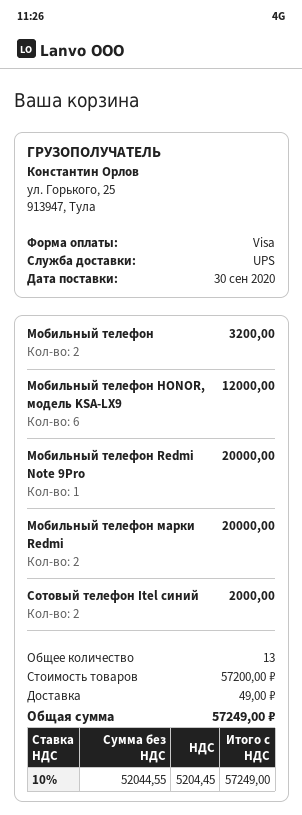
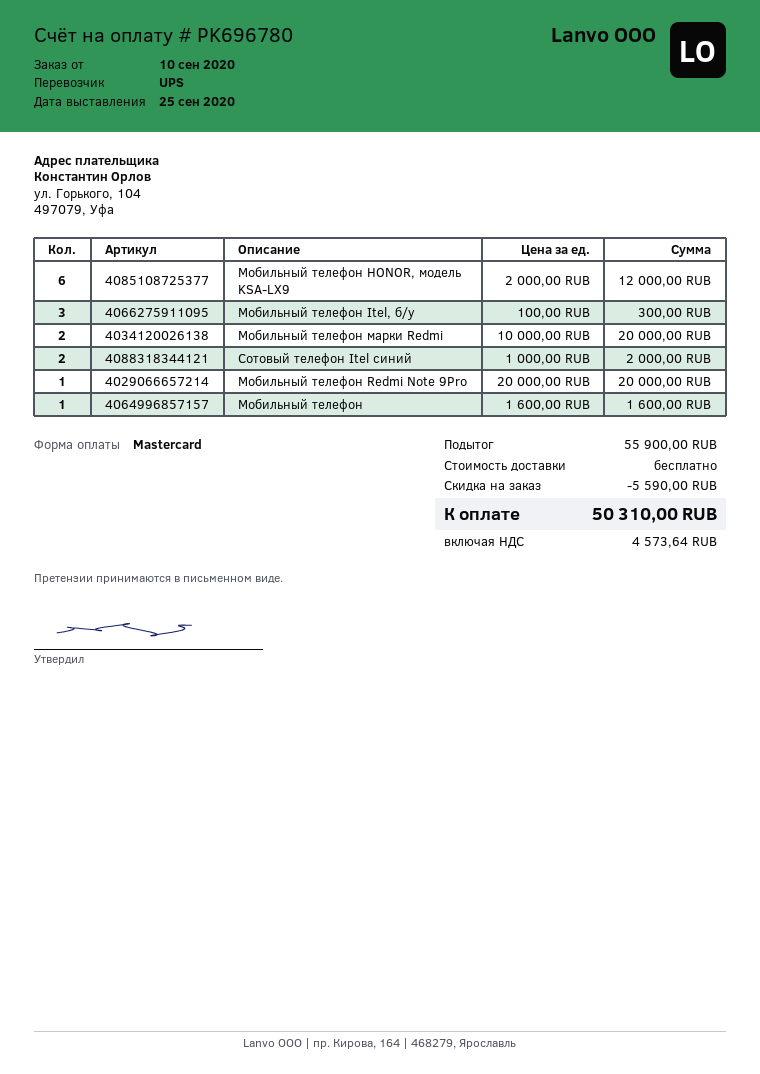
payment method: Visa -> Mastercard
Мобильный телефон: 2 for 3200.00 -> 1 for 1600.00
Мобильный телефон Itel, б/у: none -> 3 for 300.00
subtotal: 57200.00 -> 55900.00
discount: none -> 5590.00
shipping: 49.00 -> 0.00
tax: 5204.45 -> 4573.64
total: 57249.00 -> 50310.00

